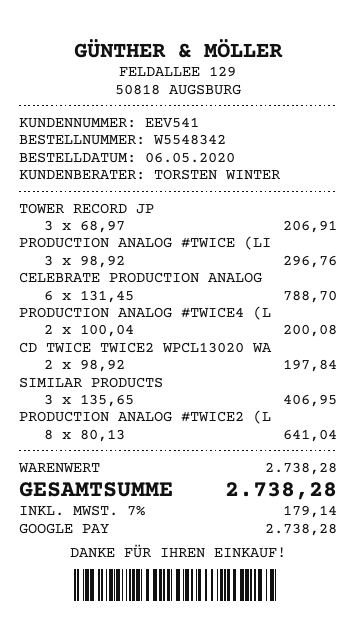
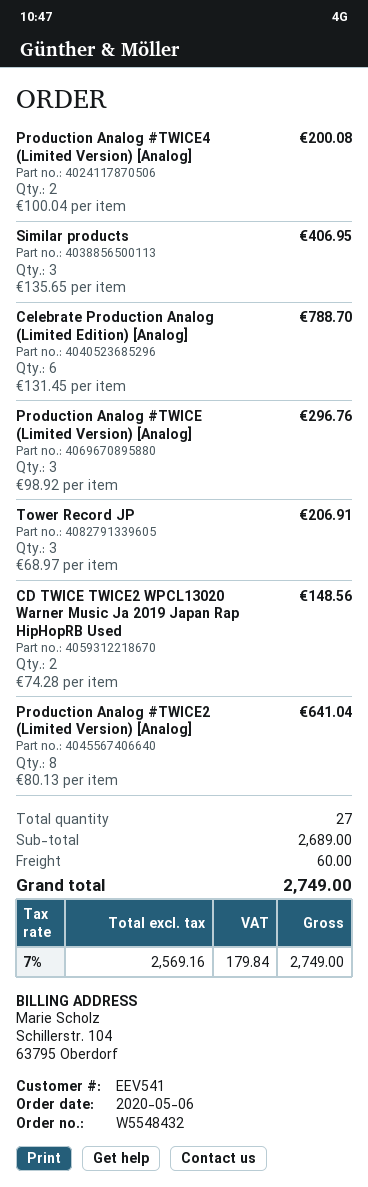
order number: W5548342 -> W5548432
CD TWICE TWICE2 WPCL13020 WA: 2 x 98.92 = 197.84 -> 2 x 74.28 = 148.56
subtotal: 2738.28 -> 2689.00
shipping: none -> 60.00
tax: 7% = 179.14 -> 7% = 179.84
total: 2738.28 -> 2749.00

